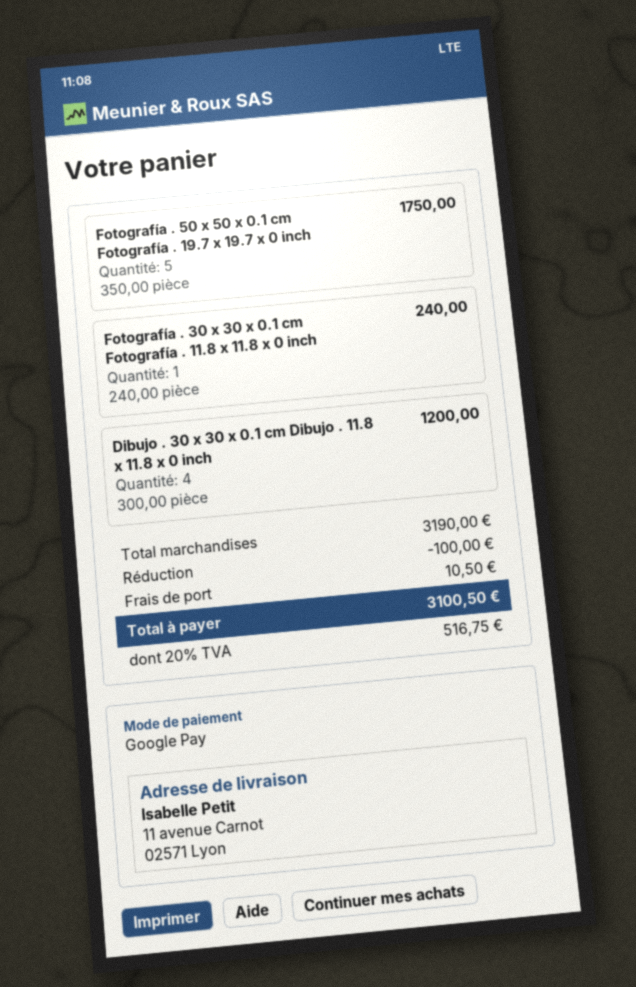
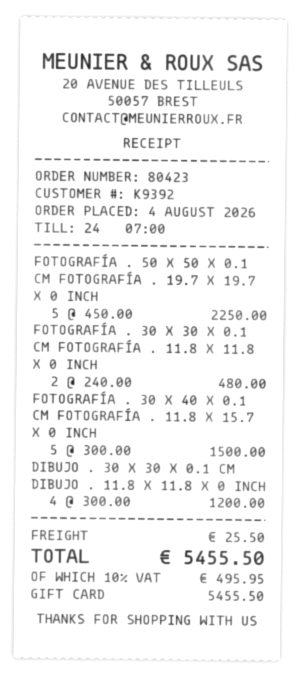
payment method: Google Pay -> gift card
Fotografía . 50 x 50 x 0.1 cm Fotografía . 19.7 x 19.7 x 0 inch: 5 x 350.00 = 1750.00 -> 5 x 450.00 = 2250.00
Fotografía . 30 x 30 x 0.1 cm Fotografía . 11.8 x 11.8 x 0 inch: 1 x 240.00 = 240.00 -> 2 x 240.00 = 480.00
FOTOGRAFÍA . 30 X 40 X 0.1 CM FOTOGRAFÍA . 11.8 X 15.7 X 0 INCH: none -> 5 x 300.00 = 1500.00
discount: 100.00 -> none
shipping: 10.50 -> 25.50
tax: 20% = 516.75 -> 10% = 495.95
total: 3100.50 -> 5455.50

